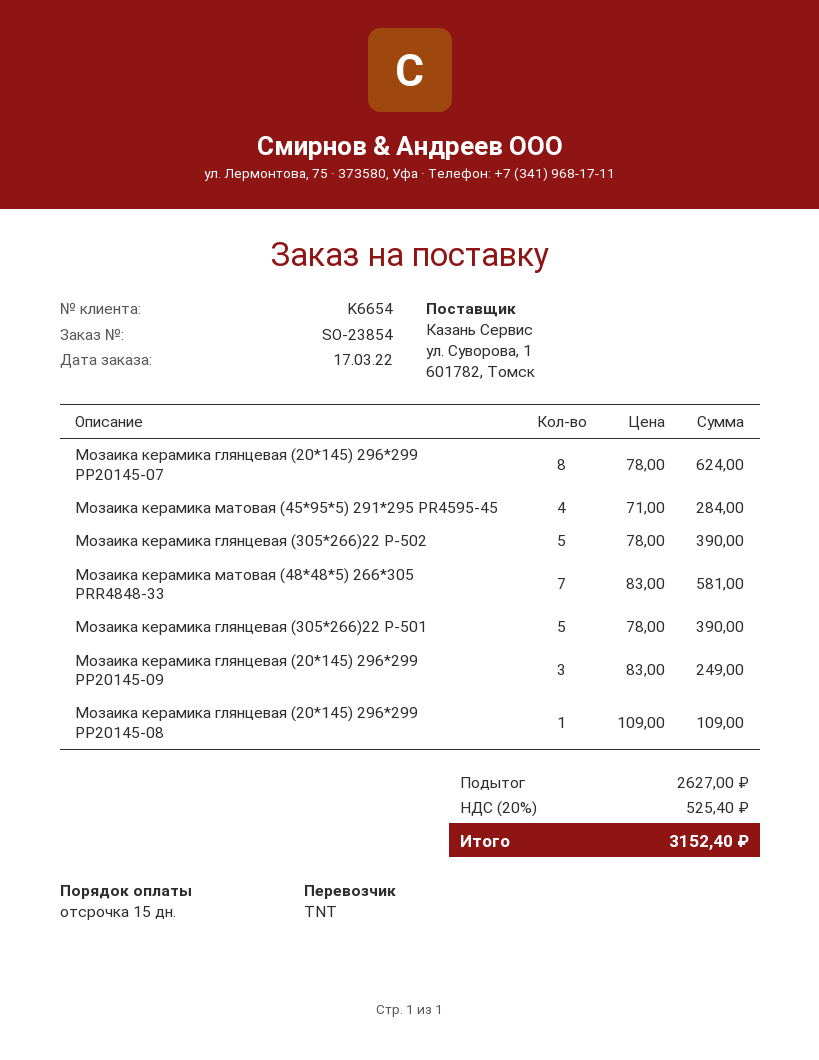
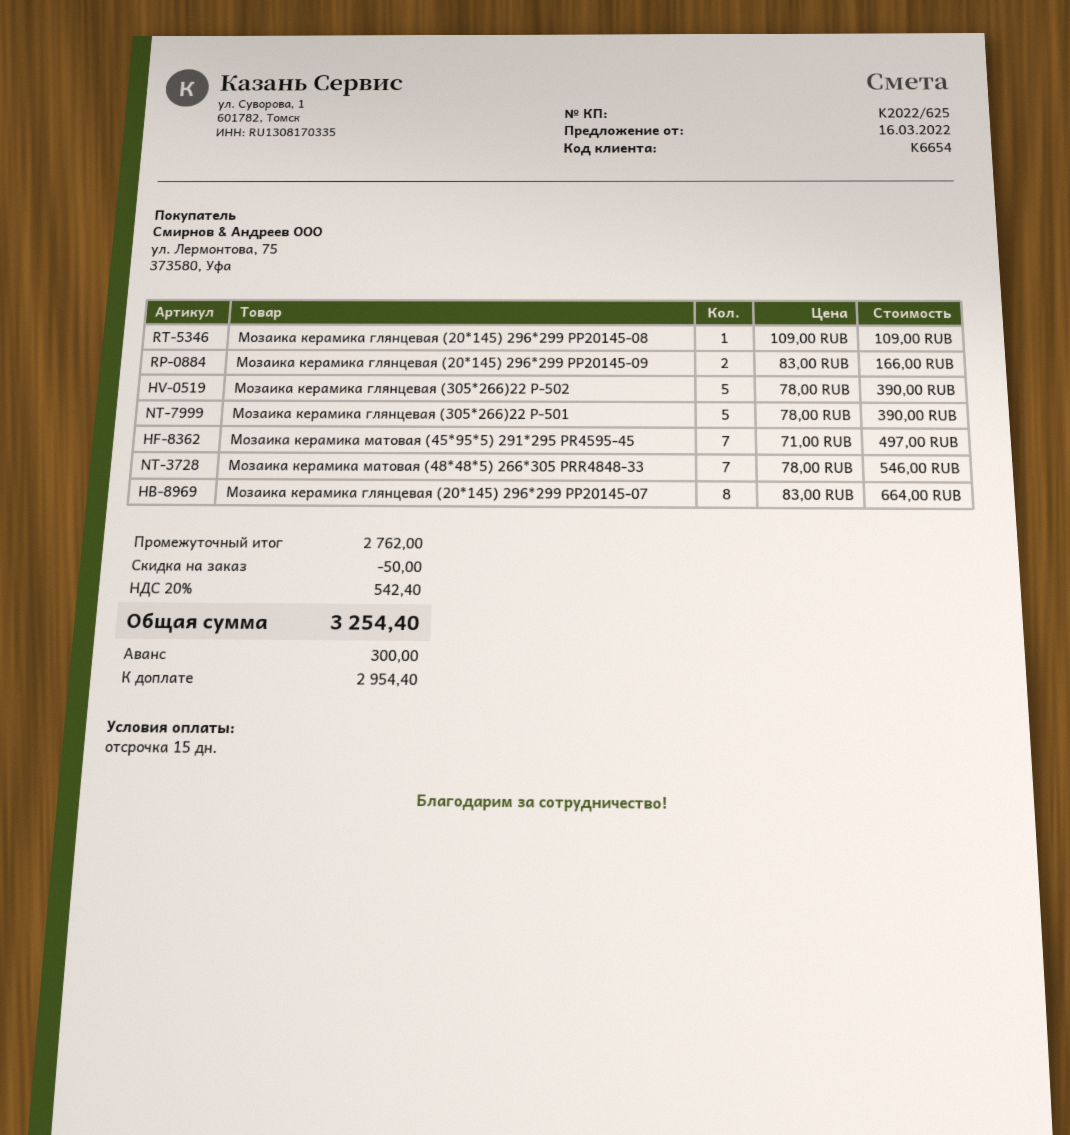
Мозаика керамика глянцевая (20*145) 296*299 PP20145-07: 8 x 78.00 = 624.00 -> 8 x 83.00 = 664.00
Мозаика керамика матовая (45*95*5) 291*295 PR4595-45: 4 x 71.00 = 284.00 -> 7 x 71.00 = 497.00
Мозаика керамика матовая (48*48*5) 266*305 PRR4848-33: 7 x 83.00 = 581.00 -> 7 x 78.00 = 546.00
Мозаика керамика глянцевая (20*145) 296*299 PP20145-09: 3 x 83.00 = 249.00 -> 2 x 83.00 = 166.00
subtotal: 2627.00 -> 2762.00
discount: none -> 50.00
tax: 20% = 525.40 -> 20% = 542.40
total: 3152.40 -> 3254.40

